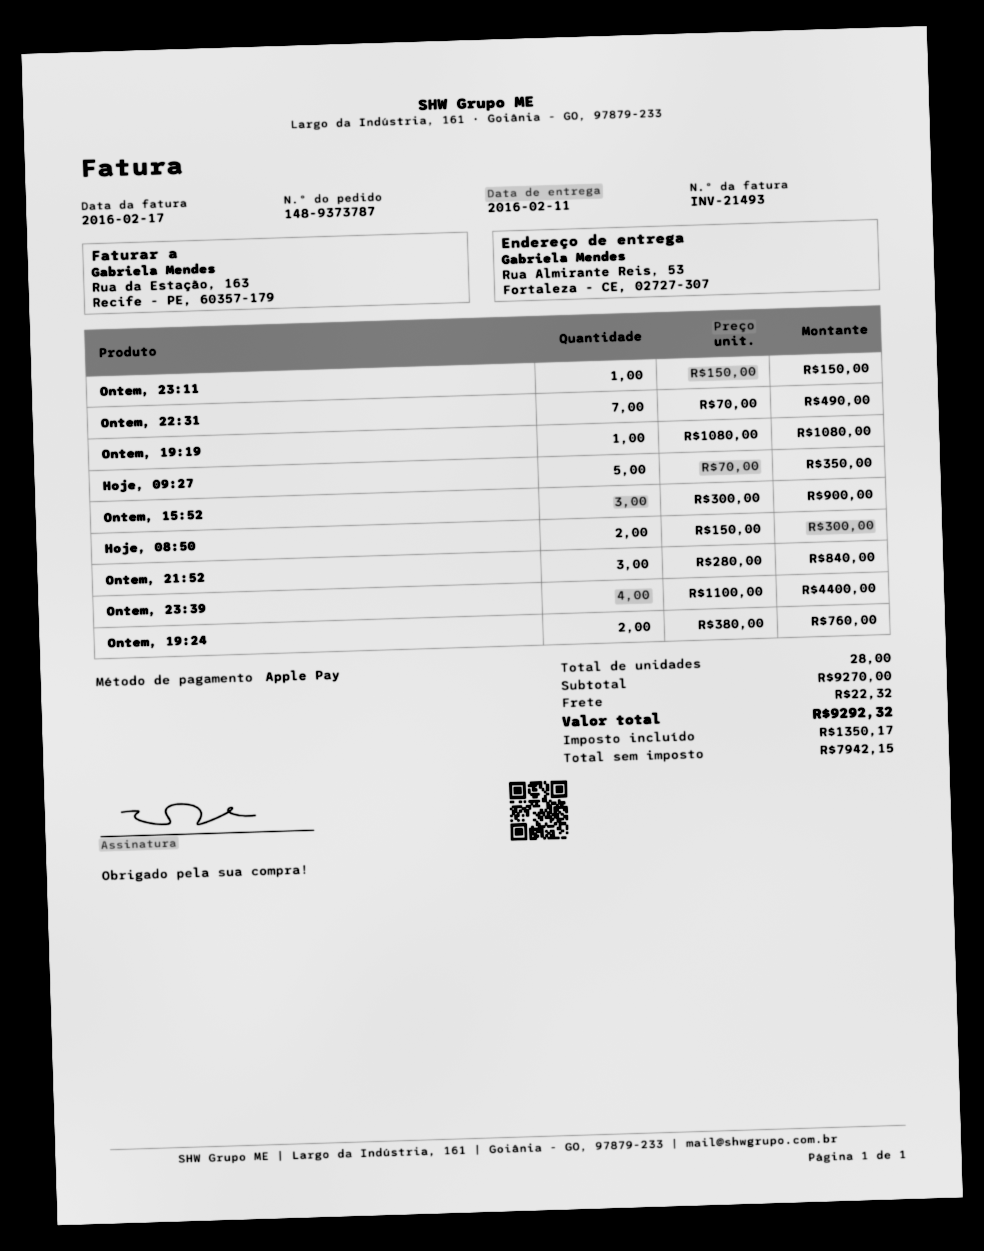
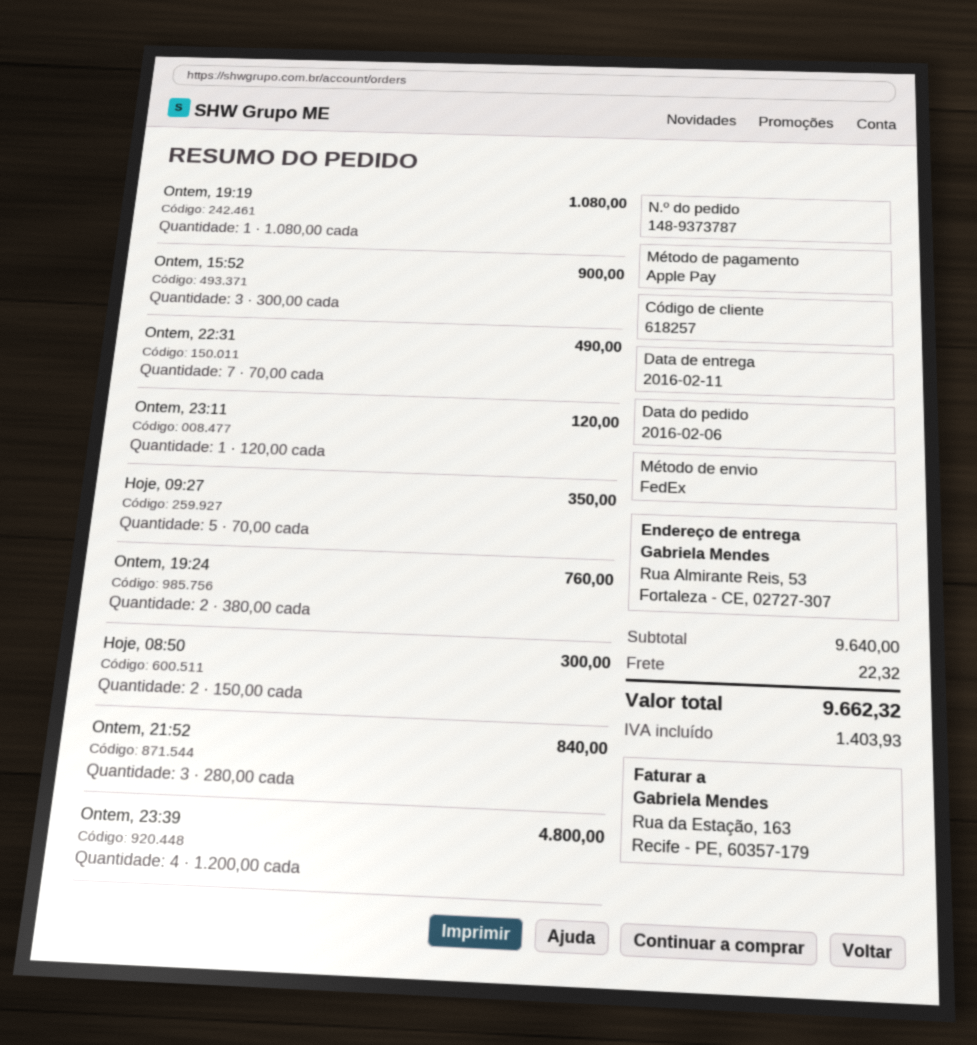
Ontem, 23:11: 1 x 150.00 = 150.00 -> 1 x 120.00 = 120.00
Ontem, 23:39: 4 x 1100.00 = 4400.00 -> 4 x 1200.00 = 4800.00
subtotal: 9270.00 -> 9640.00
tax: 1350.17 -> 1403.93
total: 9292.32 -> 9662.32

